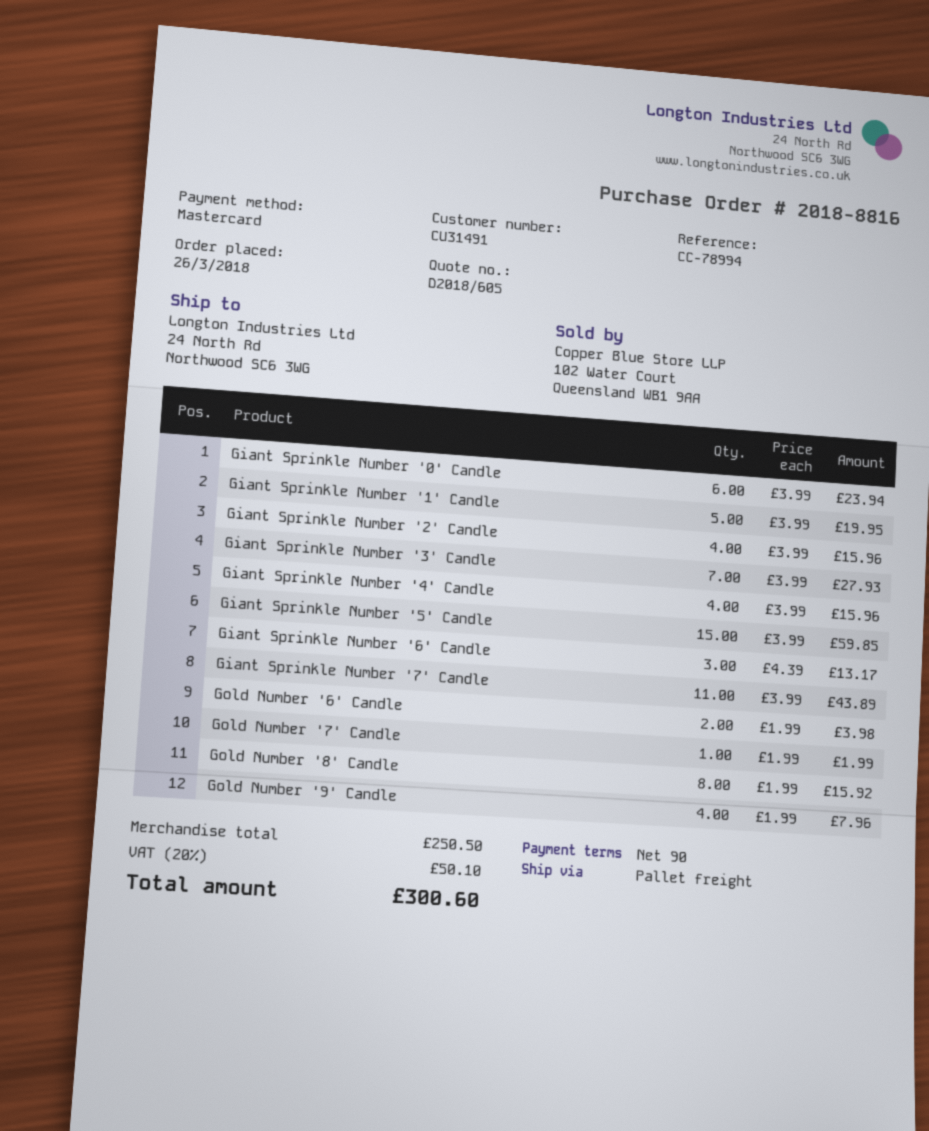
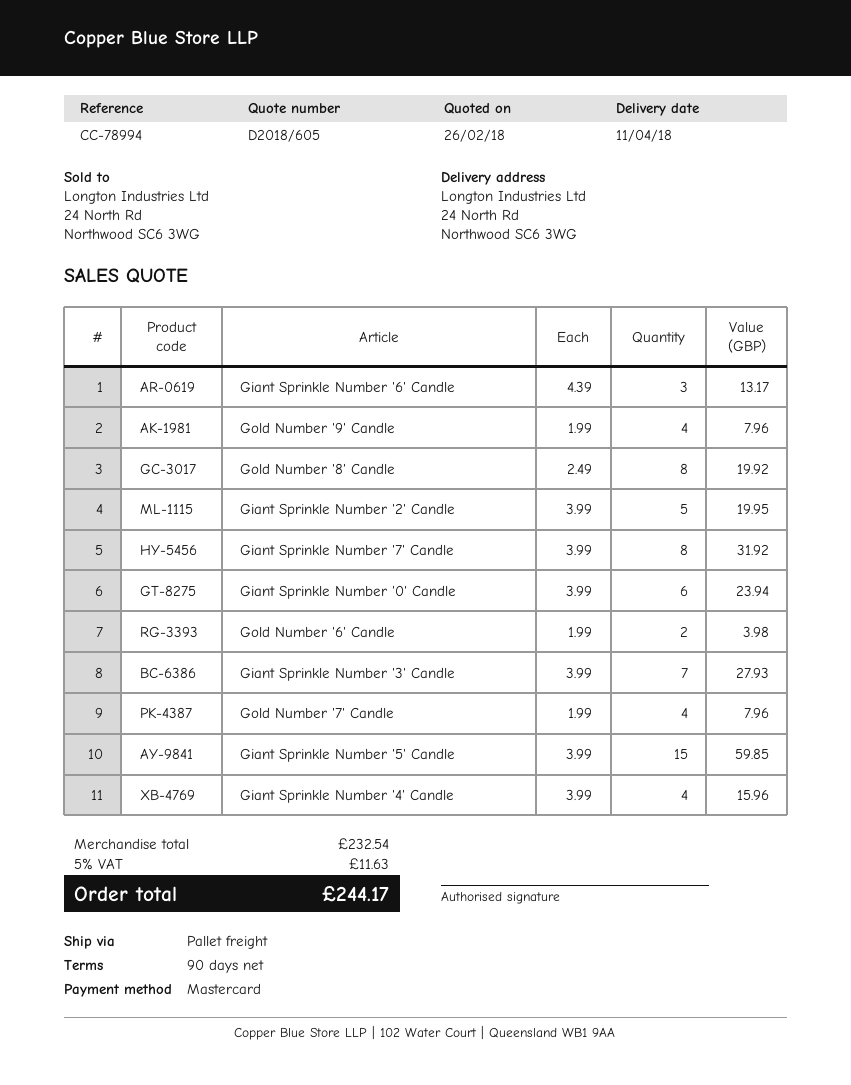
Giant Sprinkle Number '1' Candle: 5 x 3.99 = 19.95 -> none
Giant Sprinkle Number '2' Candle: 4 x 3.99 = 15.96 -> 5 x 3.99 = 19.95
Giant Sprinkle Number '7' Candle: 11 x 3.99 = 43.89 -> 8 x 3.99 = 31.92
Gold Number '7' Candle: 1 x 1.99 = 1.99 -> 4 x 1.99 = 7.96
Gold Number '8' Candle: 8 x 1.99 = 15.92 -> 8 x 2.49 = 19.92
subtotal: 250.50 -> 232.54
tax: 20% = 50.10 -> 5% = 11.63
total: 300.60 -> 244.17

